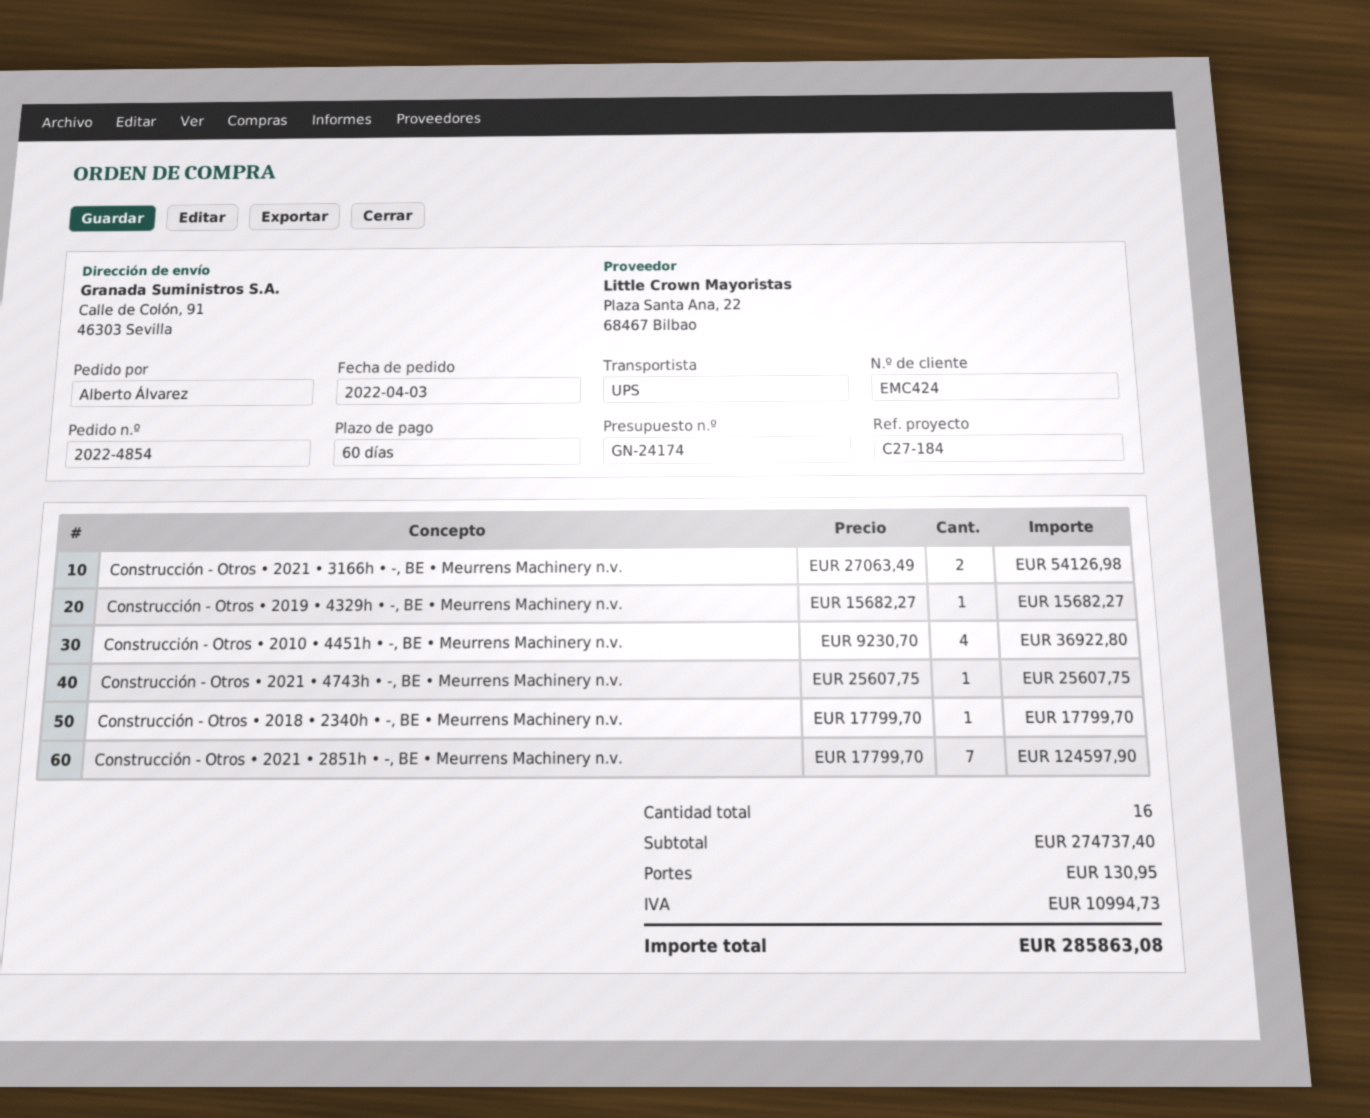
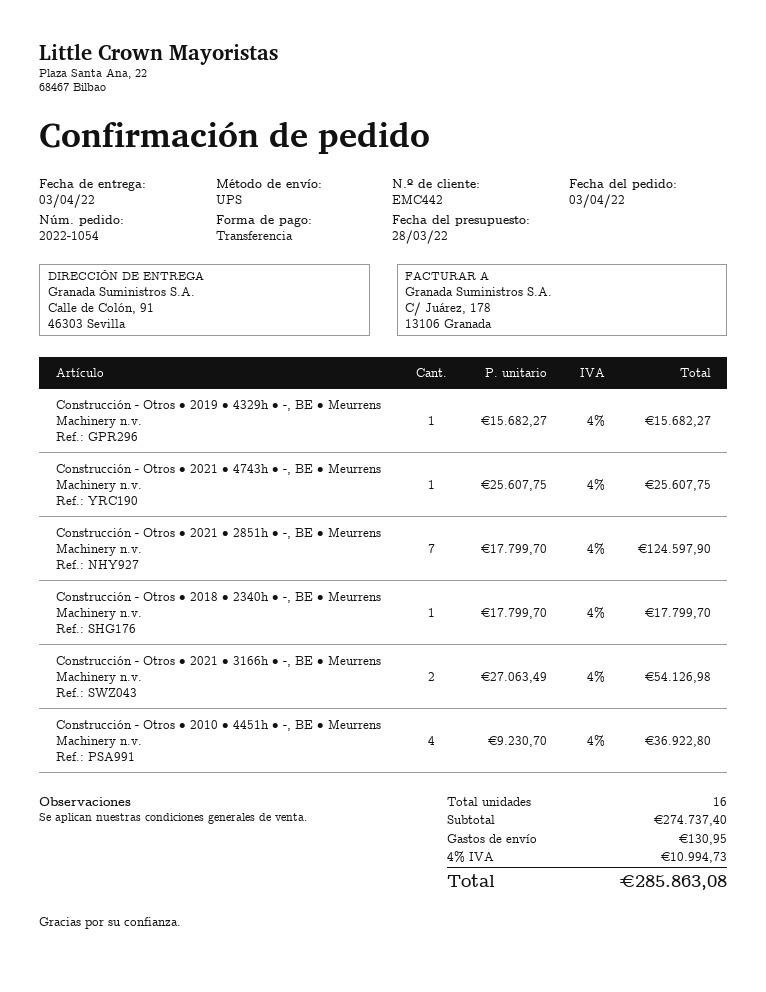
order number: 2022-4854 -> 2022-1054
customer number: EMC424 -> EMC442

